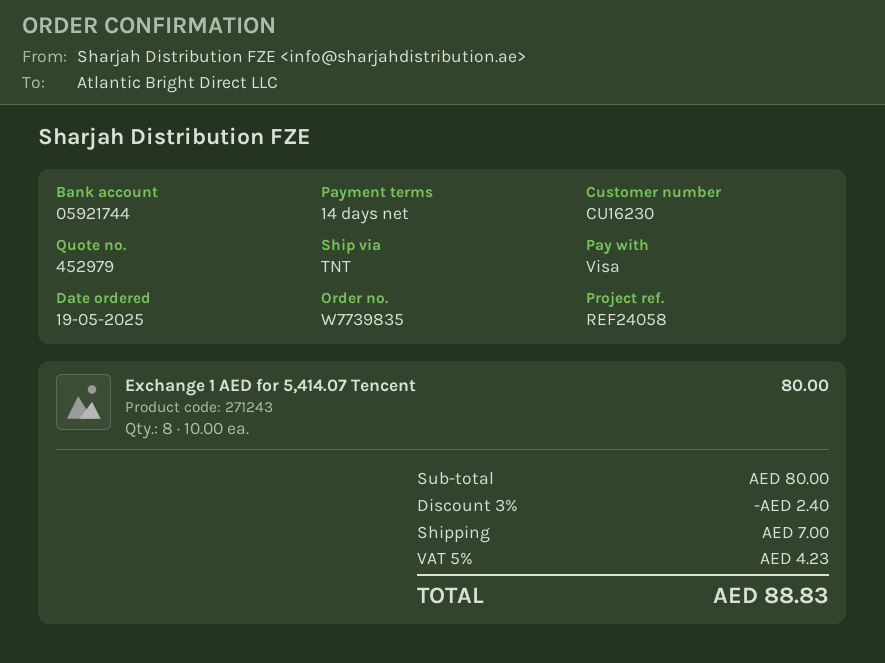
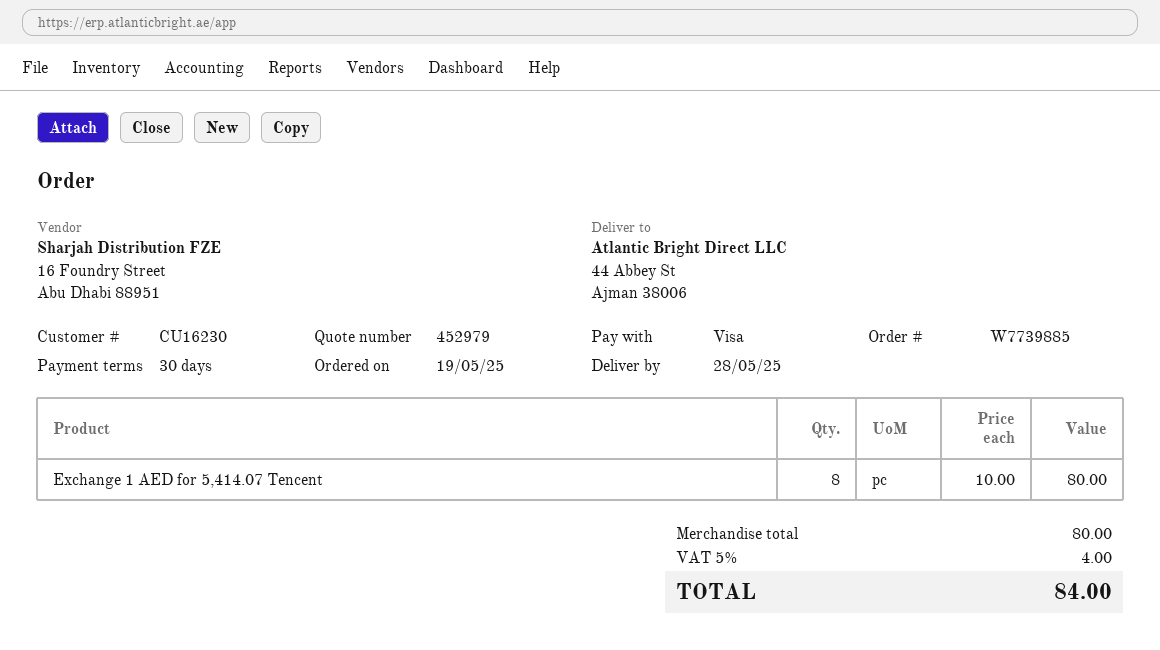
order number: W7739835 -> W7739885
payment terms: 14 days -> 30 days
discount: 3% = 2.40 -> none
shipping: 7.00 -> none
tax: 5% = 4.23 -> 5% = 4.00
total: 88.83 -> 84.00

